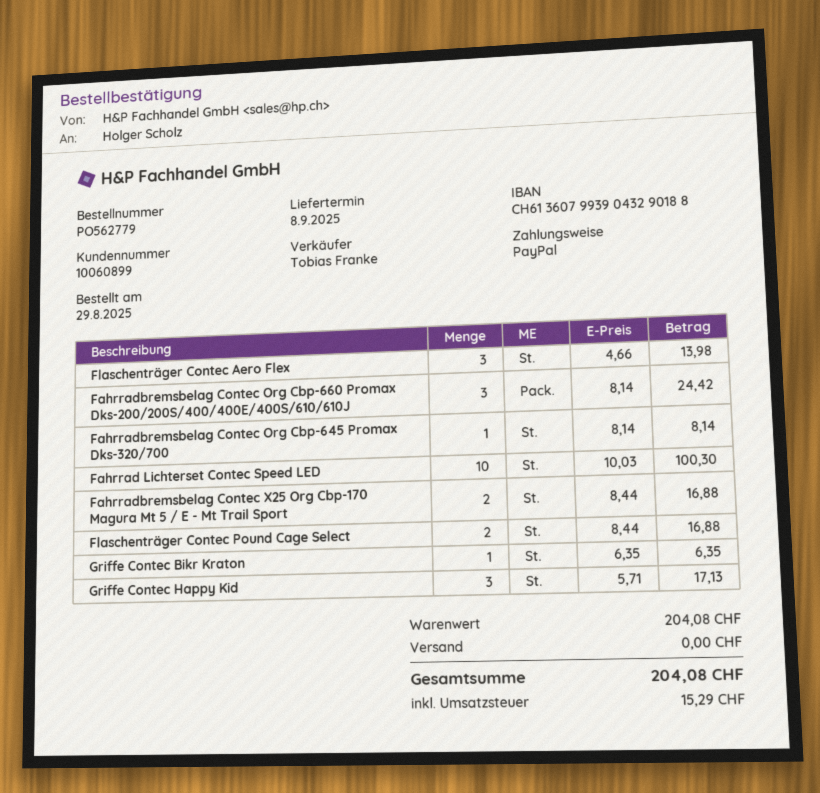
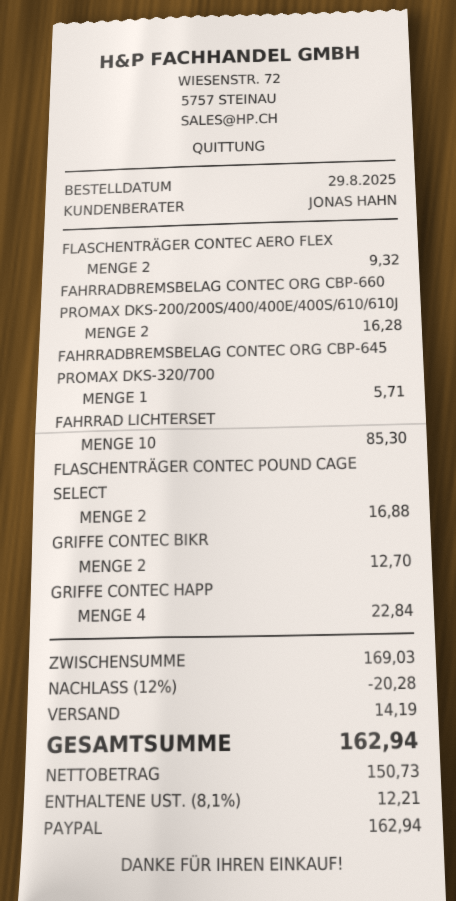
sales rep: Tobias Franke -> JONAS HAHN
Flaschenträger Contec Aero Flex: 3 for 13.98 -> 2 for 9.32
Fahrradbremsbelag Contec Org Cbp-660 Promax Dks-200/200S/400/400E/400S/610/610J: 3 for 24.42 -> 2 for 16.28
Fahrradbremsbelag Contec Org Cbp-645 Promax Dks-320/700: 1 for 8.14 -> 1 for 5.71
Fahrrad Lichterset Contec Speed LED: 10 for 100.30 -> 10 for 85.30
Fahrradbremsbelag Contec X25 Org Cbp-170 Magura Mt 5 / E - Mt Trail Sport: 2 for 16.88 -> none
Griffe Contec Bikr Kraton: 1 for 6.35 -> 2 for 12.70
Griffe Contec Happy Kid: 3 for 17.13 -> 4 for 22.84
subtotal: 204.08 -> 169.03
discount: none -> 12% = 20.28
shipping: 0.00 -> 14.19
tax: 15.29 -> 12.21
total: 204.08 -> 162.94

